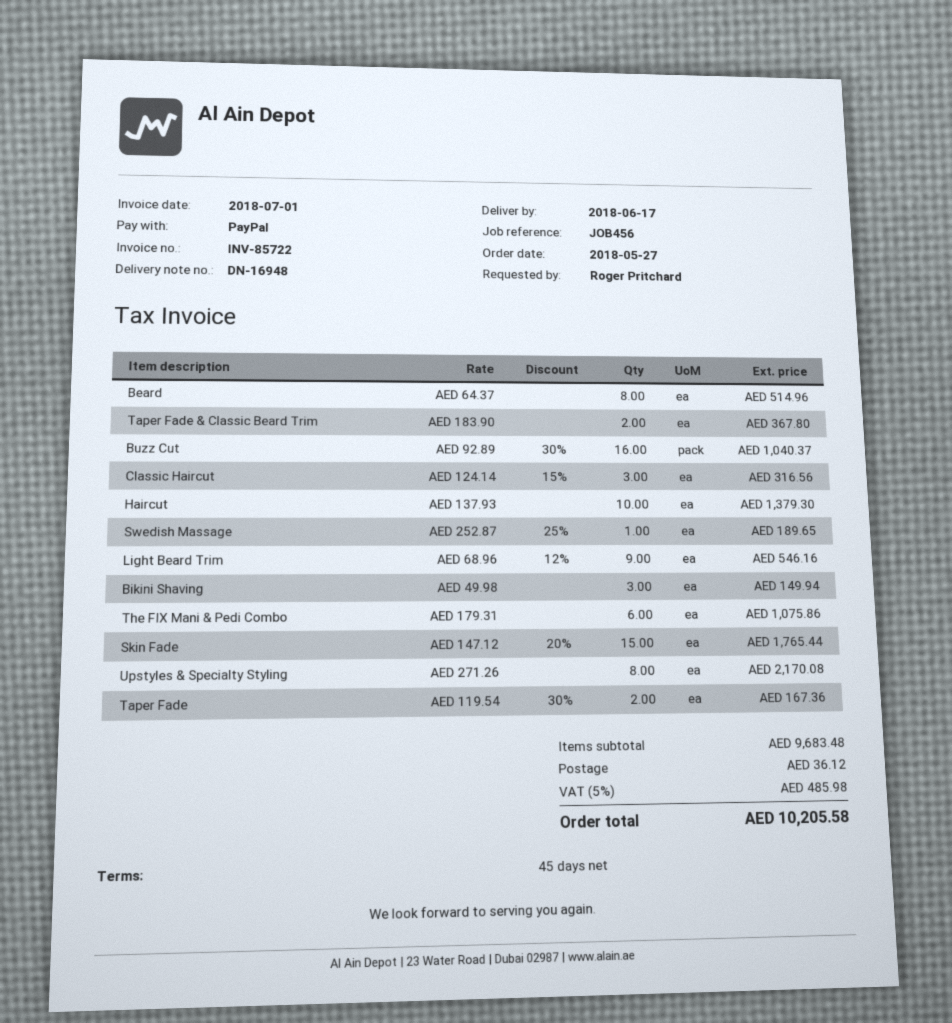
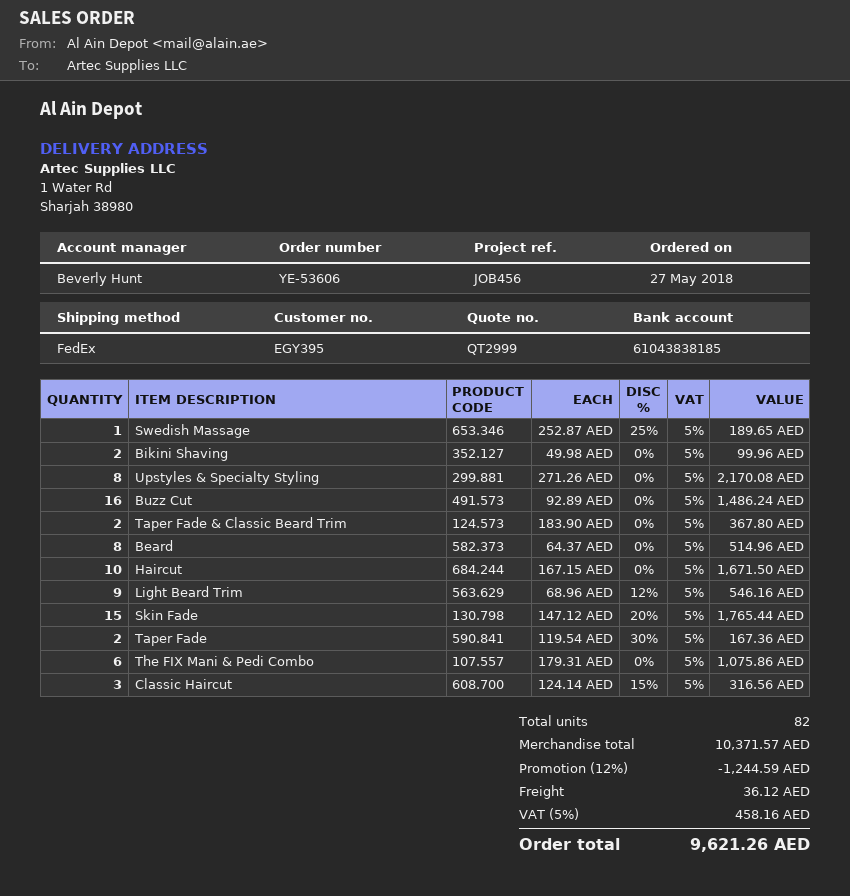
Buzz Cut: 16 x 92.89 - 30% = 1040.37 -> 16 x 92.89 = 1486.24
Haircut: 10 x 137.93 = 1379.30 -> 10 x 167.15 = 1671.50
Bikini Shaving: 3 x 49.98 = 149.94 -> 2 x 49.98 = 99.96
subtotal: 9683.48 -> 10371.57
discount: none -> 12% = 1244.59
tax: 5% = 485.98 -> 5% = 458.16
total: 10205.58 -> 9621.26

